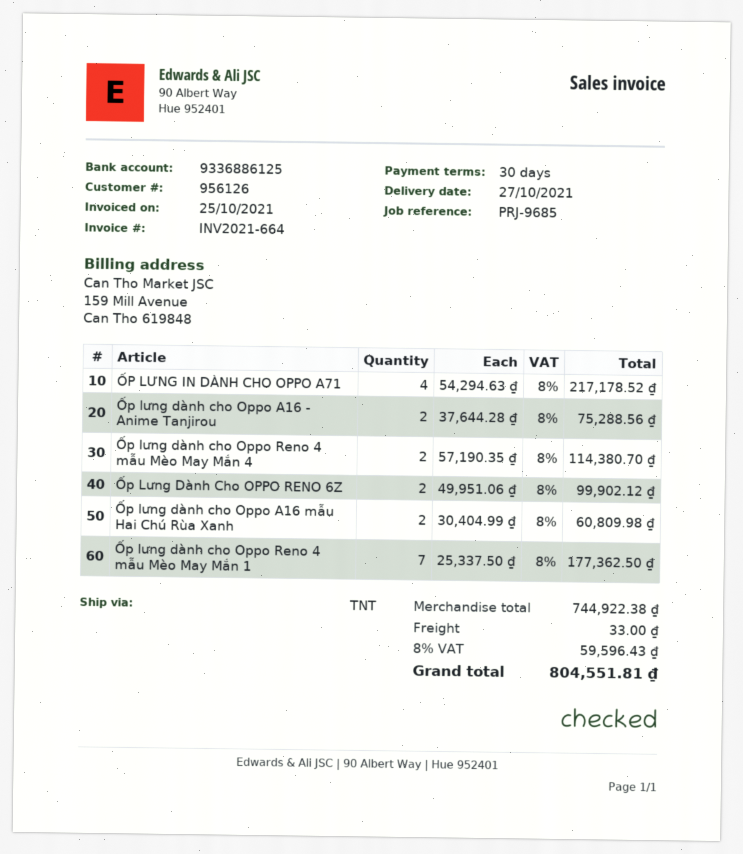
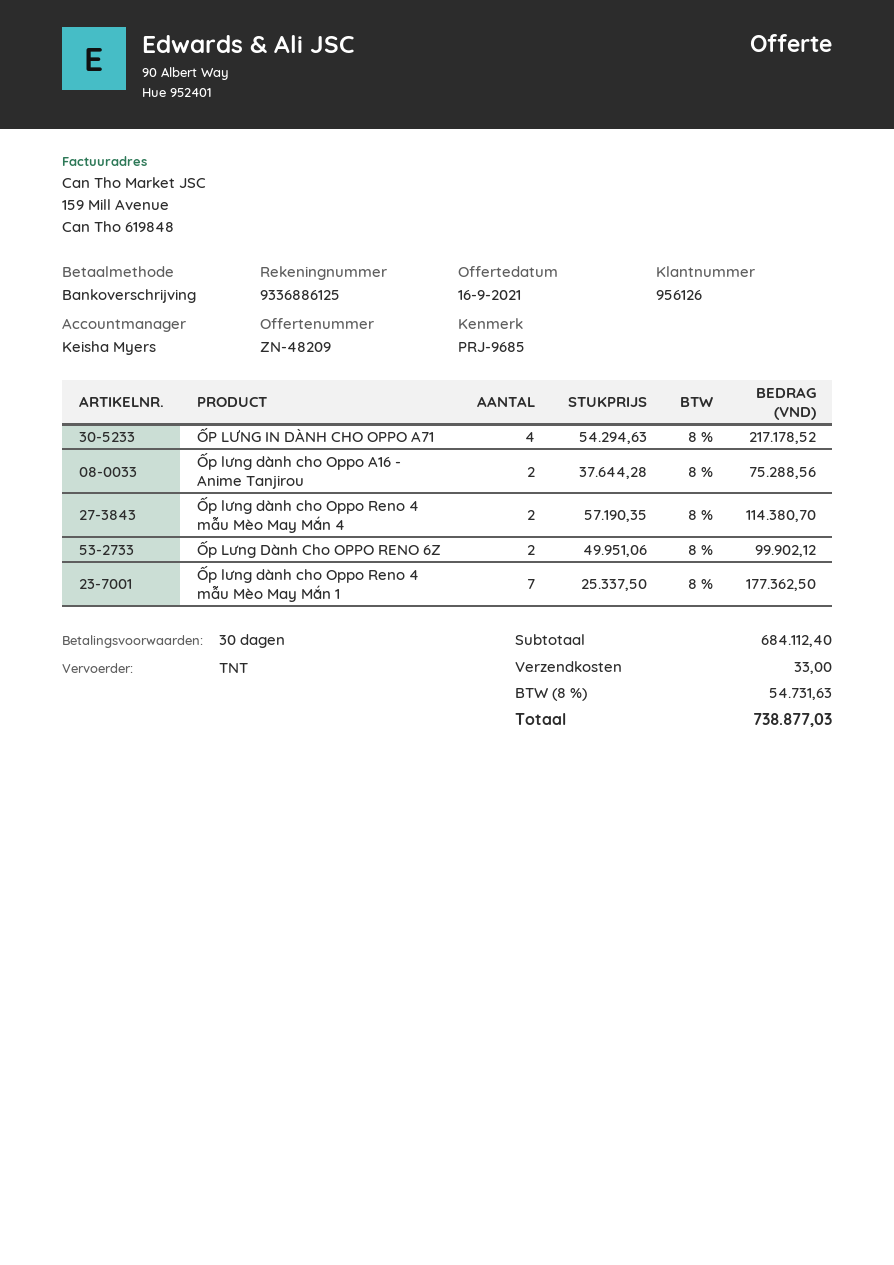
Ốp lưng dành cho Oppo A16 mẫu Hai Chú Rùa Xanh: 2 x 30404.99 = 60809.98 -> none
subtotal: 744922.38 -> 684112.40
tax: 8% = 59596.43 -> 8% = 54731.63
total: 804551.81 -> 738877.03

